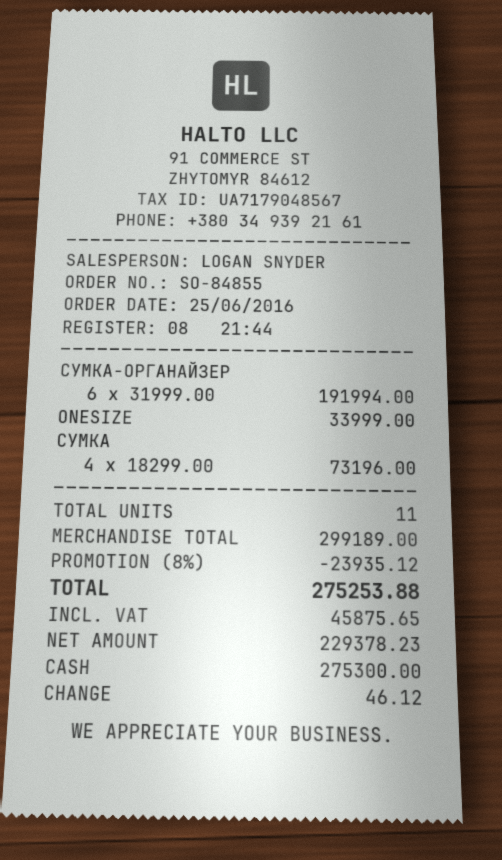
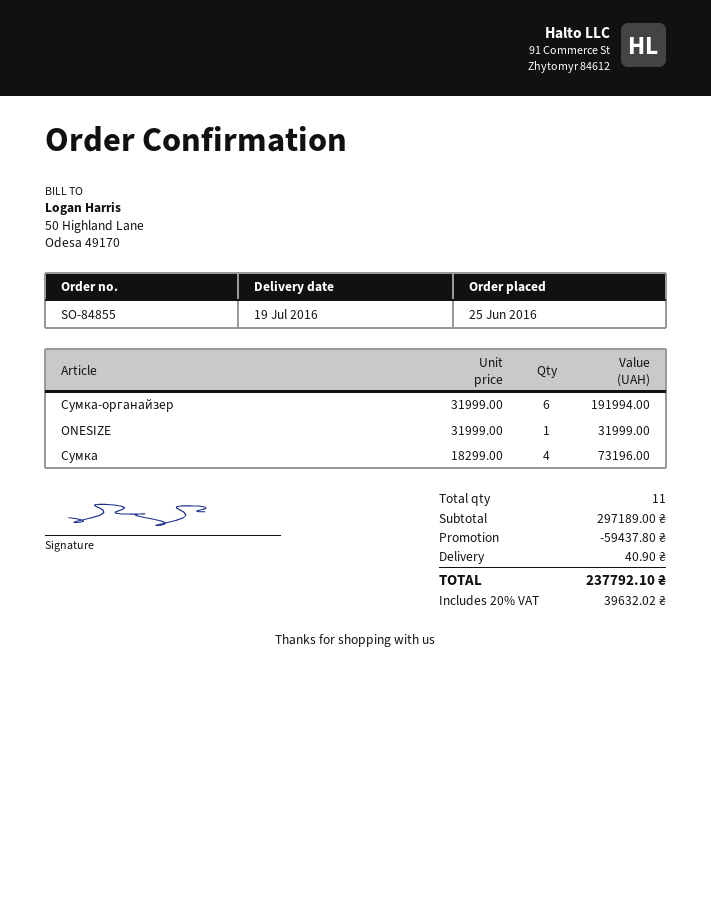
ONESIZE: 1 x 33999.00 = 33999.00 -> 1 x 31999.00 = 31999.00
subtotal: 299189.00 -> 297189.00
discount: 23935.12 -> 59437.80
shipping: none -> 40.90
tax: 45875.65 -> 39632.02
total: 275253.88 -> 237792.10

